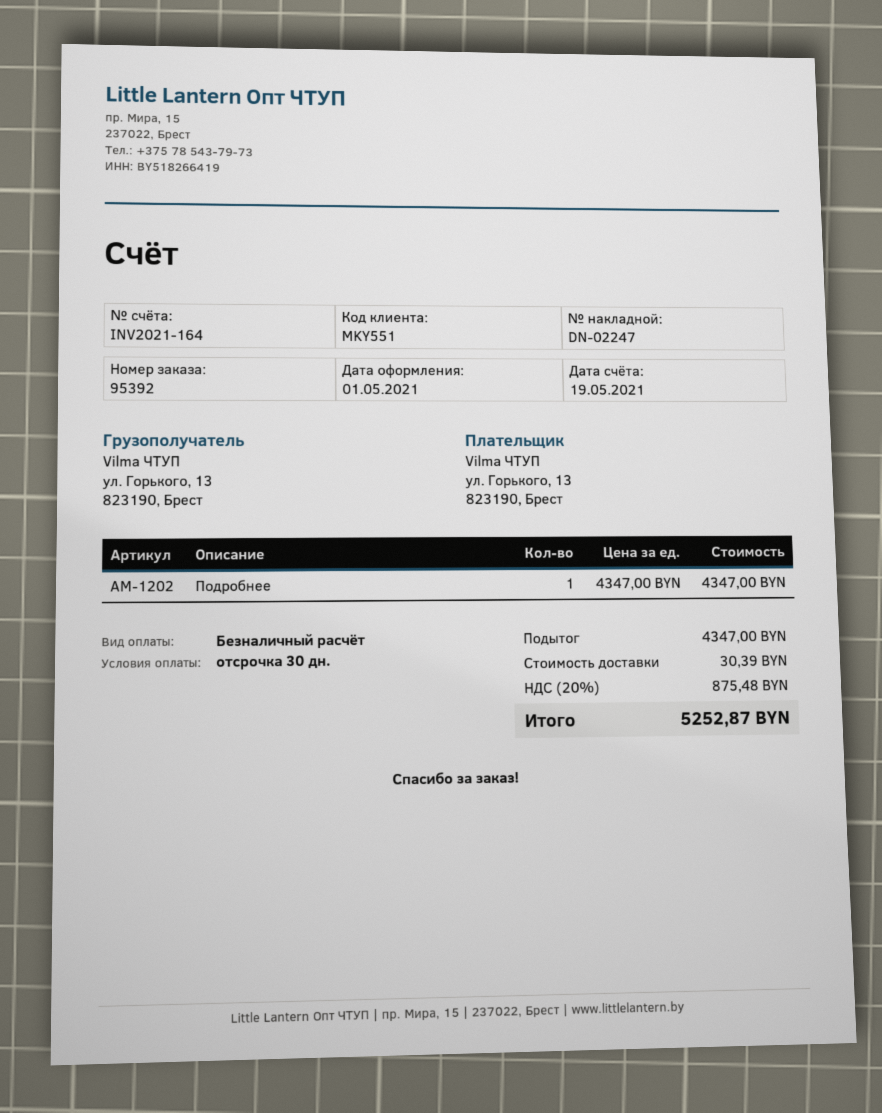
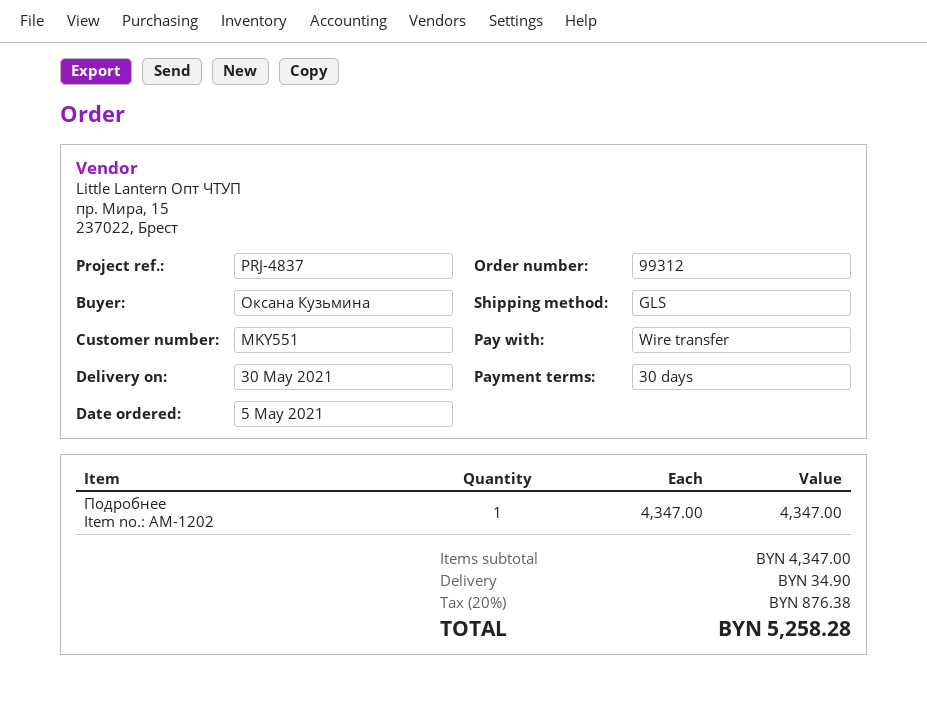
order number: 95392 -> 99312
order date: 2021-05-01 -> 2021-05-05
shipping: 30.39 -> 34.90
tax: 20% = 875.48 -> 20% = 876.38
total: 5252.87 -> 5258.28

